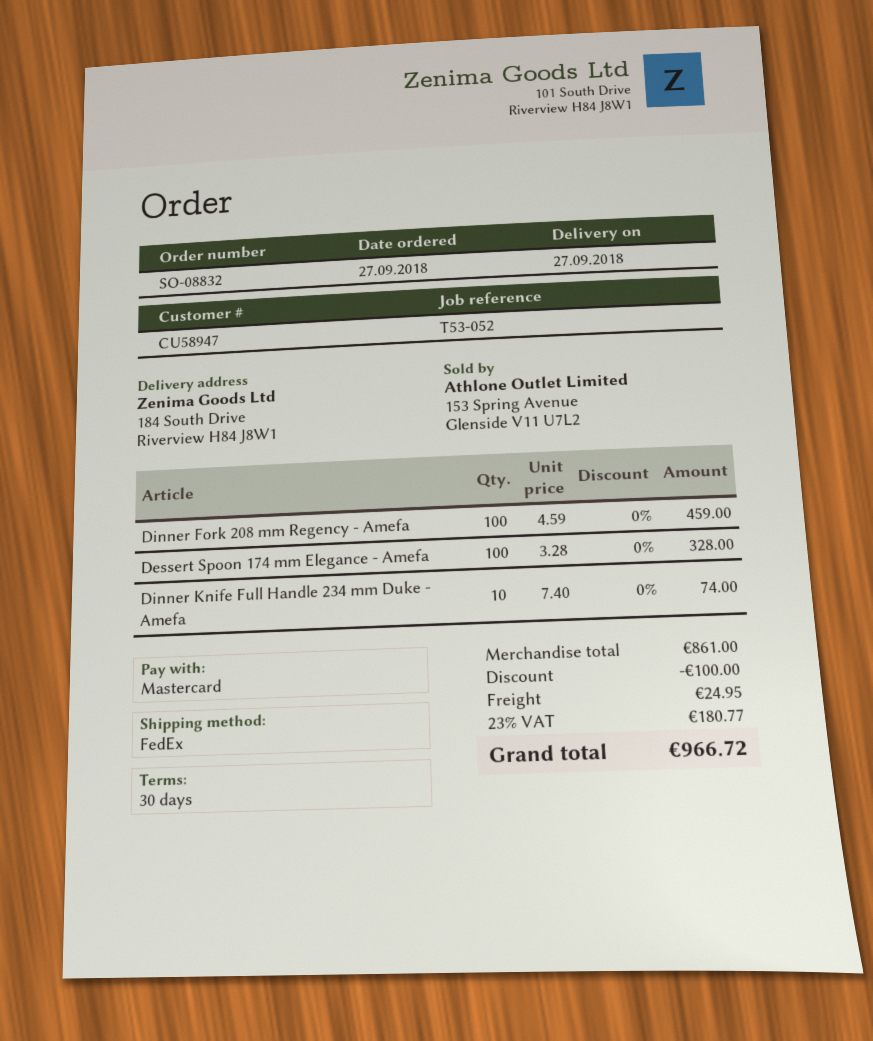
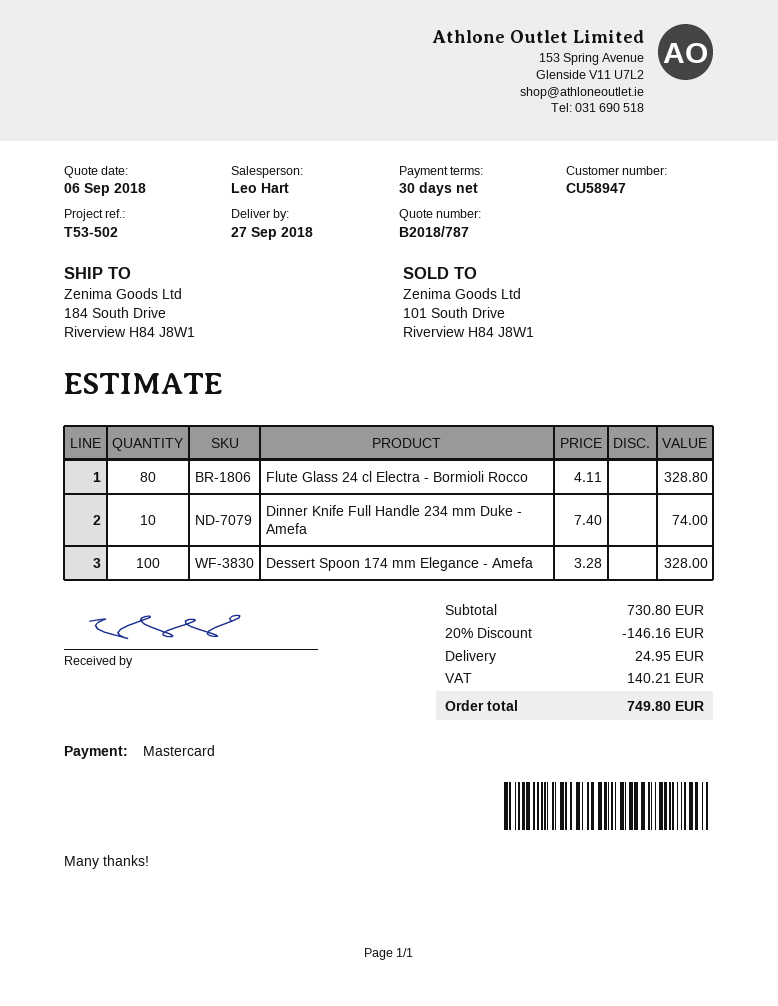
reference: T53-052 -> T53-502
Dinner Fork 208 mm Regency - Amefa: 100 x 4.59 = 459.00 -> none
Flute Glass 24 cl Electra - Bormioli Rocco: none -> 80 x 4.11 = 328.80
subtotal: 861.00 -> 730.80
discount: 100.00 -> 146.16
tax: 180.77 -> 140.21
total: 966.72 -> 749.80

